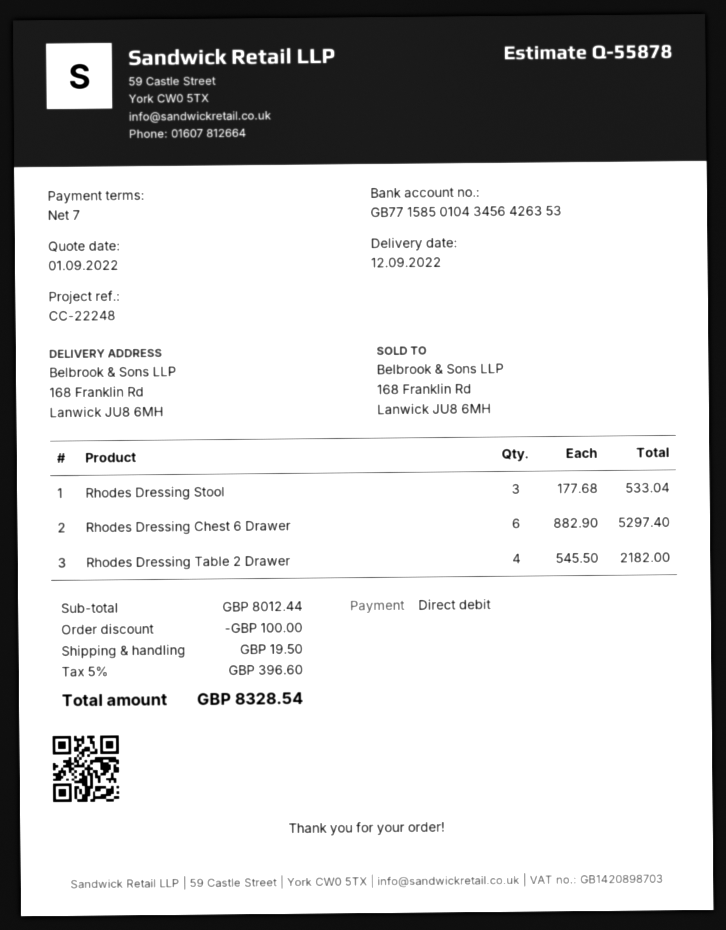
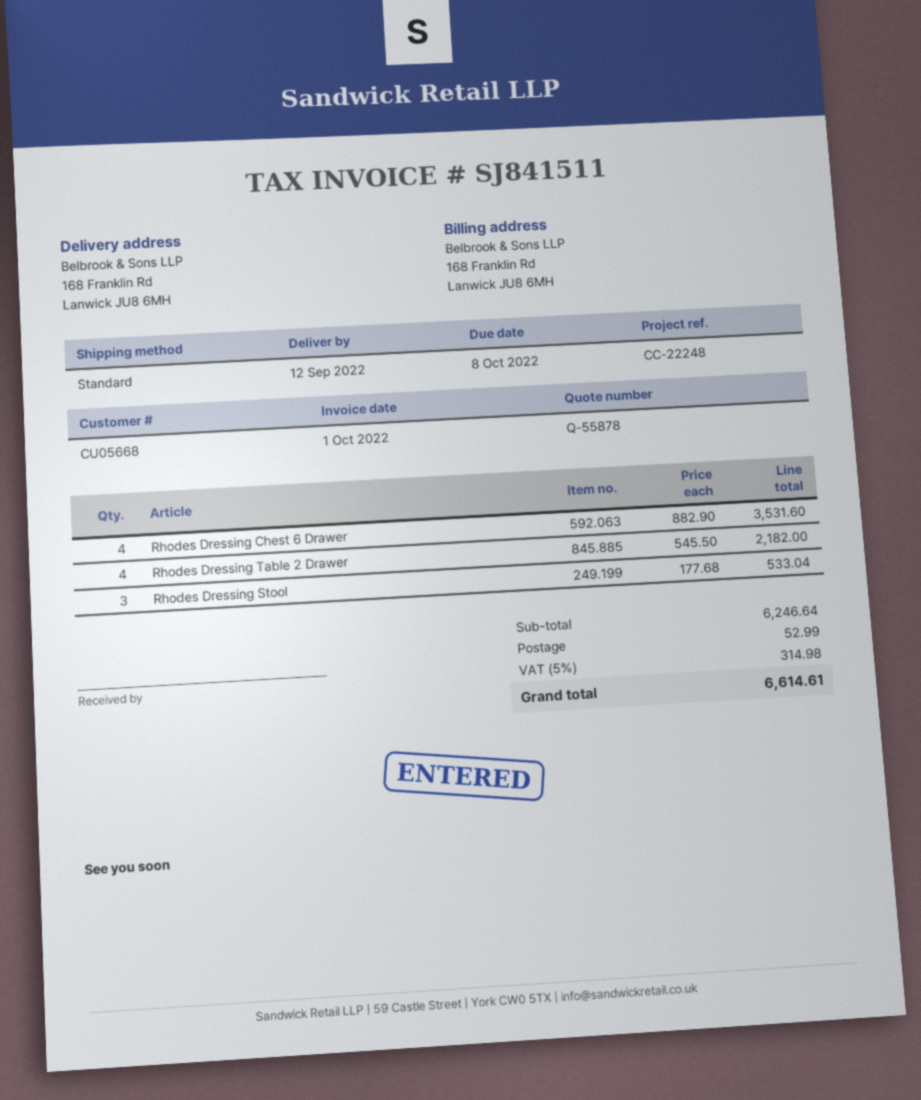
Rhodes Dressing Chest 6 Drawer: 6 x 882.90 = 5297.40 -> 4 x 882.90 = 3531.60
subtotal: 8012.44 -> 6246.64
discount: 100.00 -> none
shipping: 19.50 -> 52.99
tax: 5% = 396.60 -> 5% = 314.98
total: 8328.54 -> 6614.61

